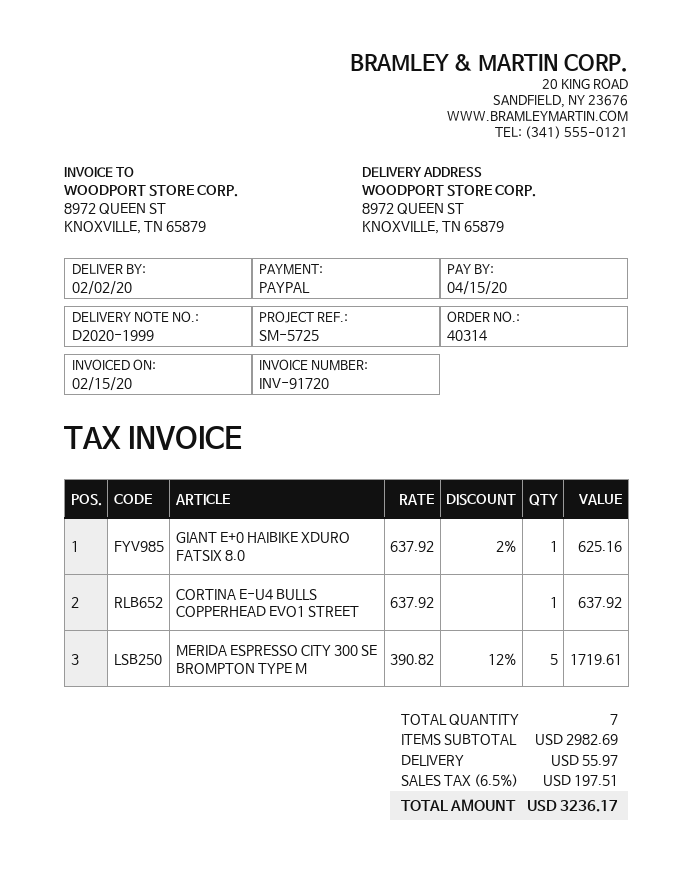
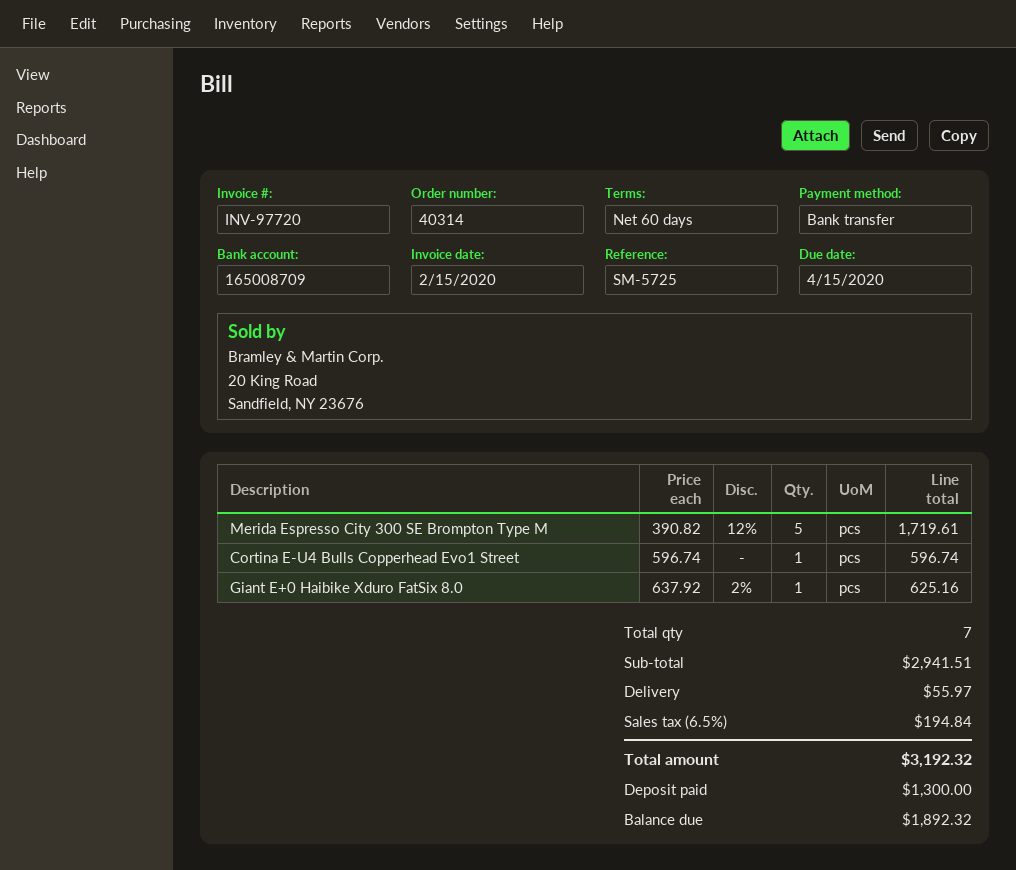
invoice number: INV-91720 -> INV-97720
payment method: PayPal -> bank transfer
CORTINA E-U4 BULLS COPPERHEAD EVO1 STREET: 1 x 637.92 = 637.92 -> 1 x 596.74 = 596.74
subtotal: 2982.69 -> 2941.51
tax: 6.5% = 197.51 -> 6.5% = 194.84
total: 3236.17 -> 3192.32

